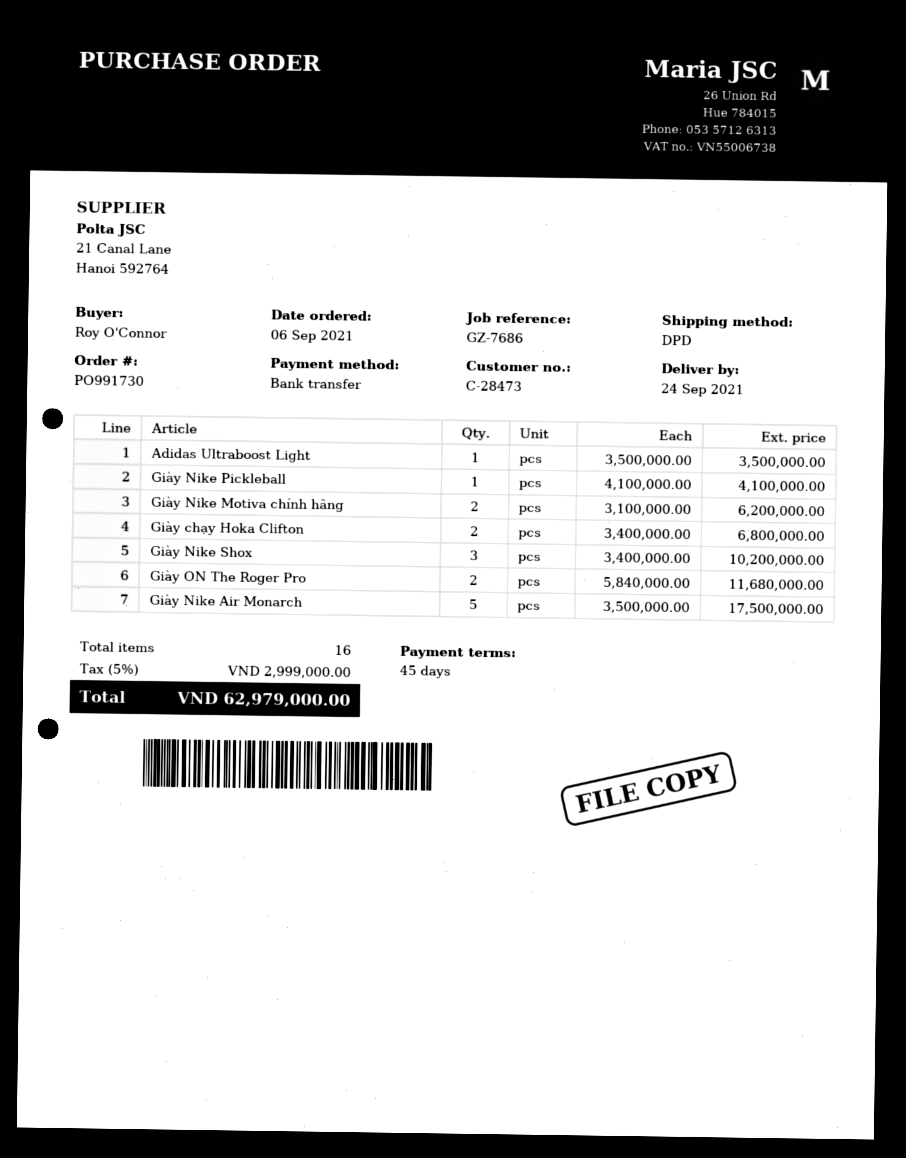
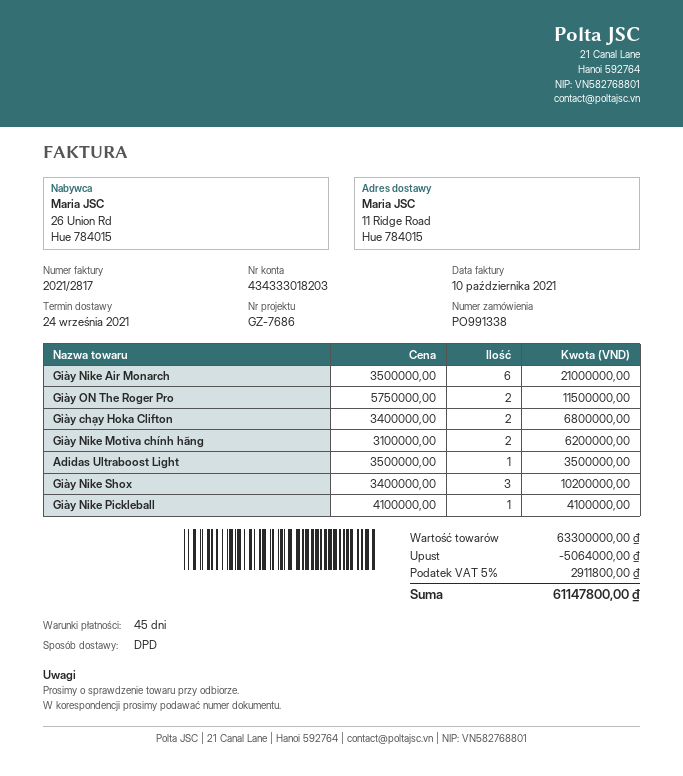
order number: PO991730 -> PO991338
Giày ON The Roger Pro: 2 x 5840000.00 = 11680000.00 -> 2 x 5750000.00 = 11500000.00
Giày Nike Air Monarch: 5 x 3500000.00 = 17500000.00 -> 6 x 3500000.00 = 21000000.00
discount: none -> 5064000.00
tax: 5% = 2999000.00 -> 5% = 2911800.00
total: 62979000.00 -> 61147800.00

